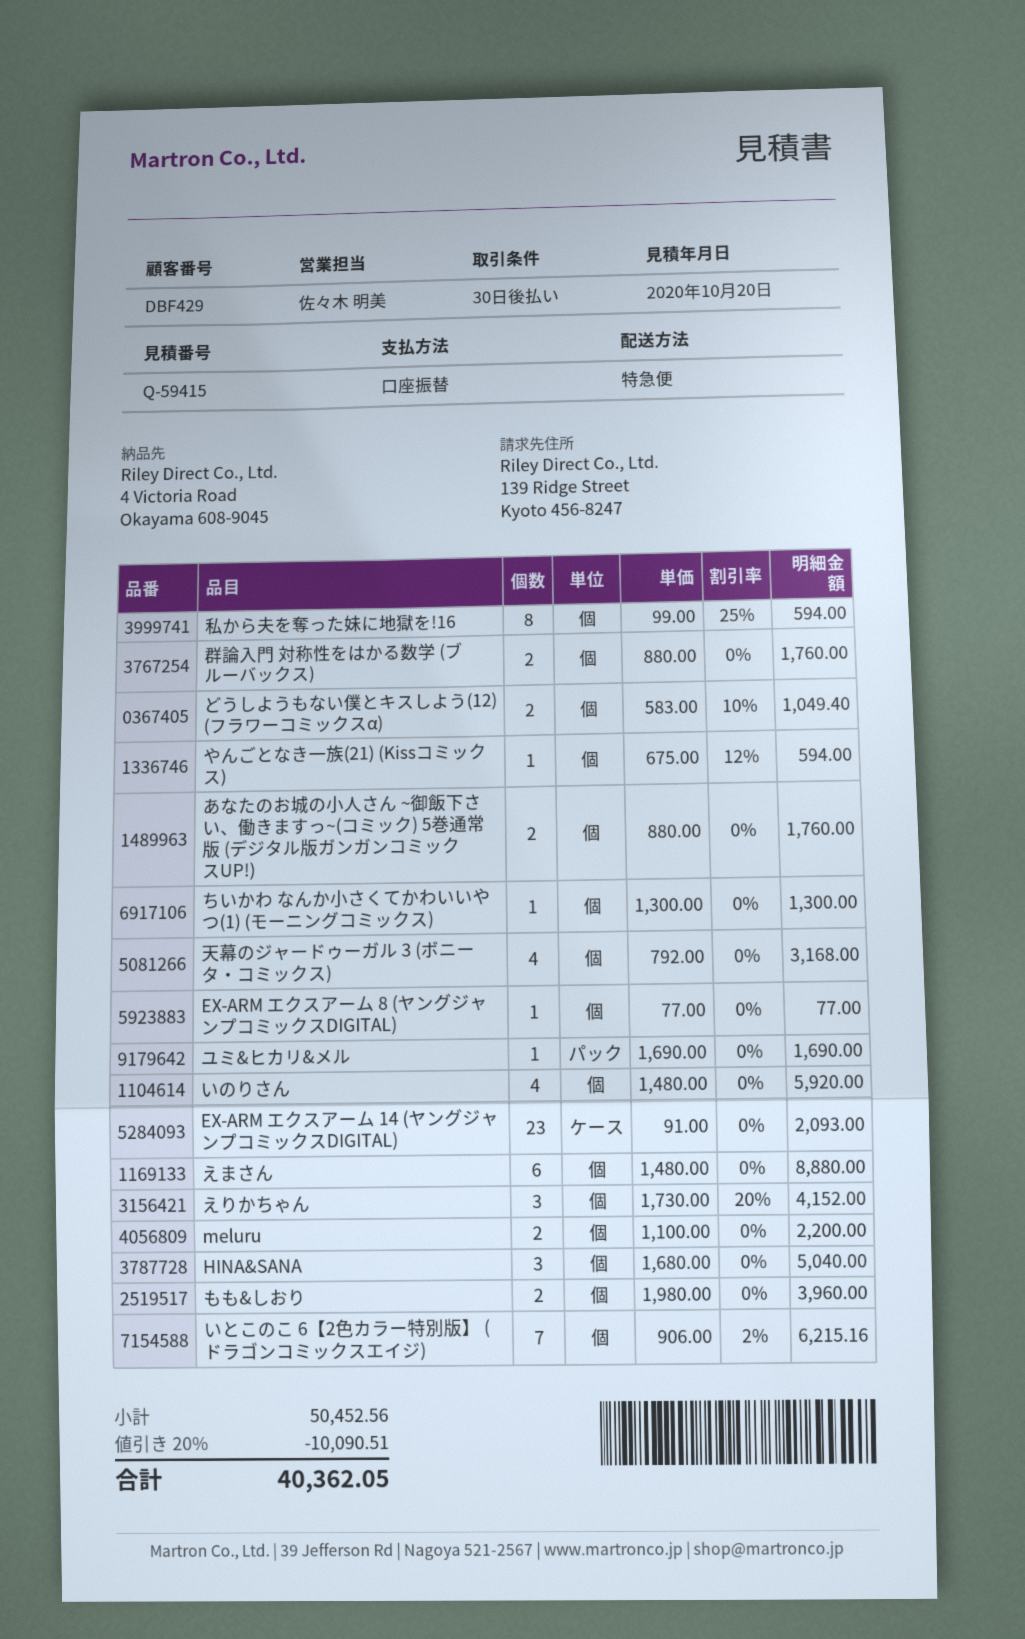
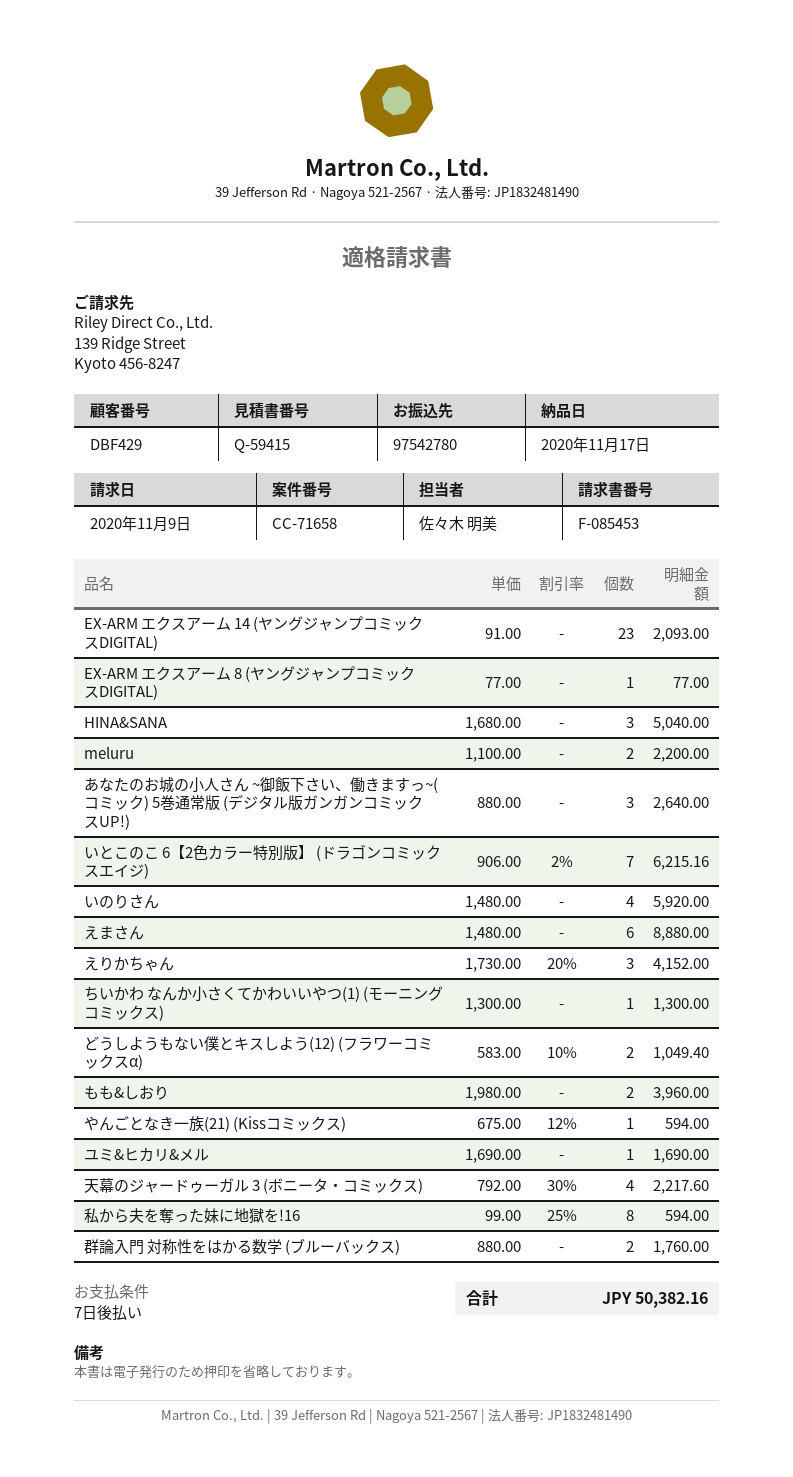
payment terms: 30 days -> 7 days
あなたのお城の小人さん ~御飯下さい、働きますっ~(コミック) 5巻通常版 (デジタル版ガンガンコミックスUP!): 2 x 880.00 = 1760.00 -> 3 x 880.00 = 2640.00
天幕のジャードゥーガル 3 (ボニータ・コミックス): 4 x 792.00 = 3168.00 -> 4 x 792.00 - 30% = 2217.60
discount: 20% = 10090.51 -> none
total: 40362.05 -> 50382.16

